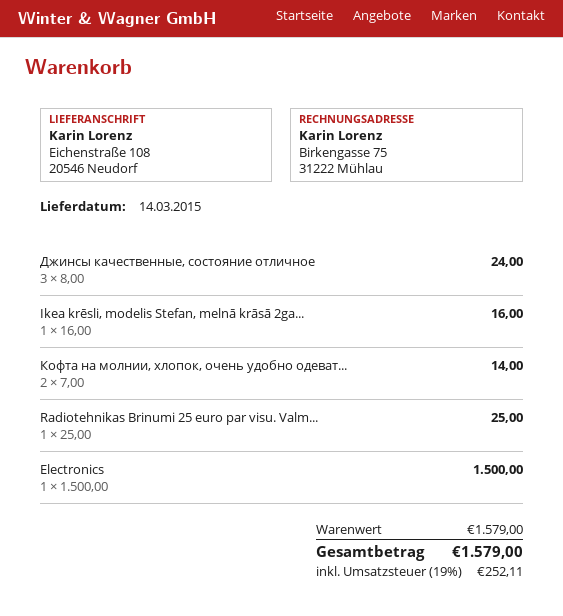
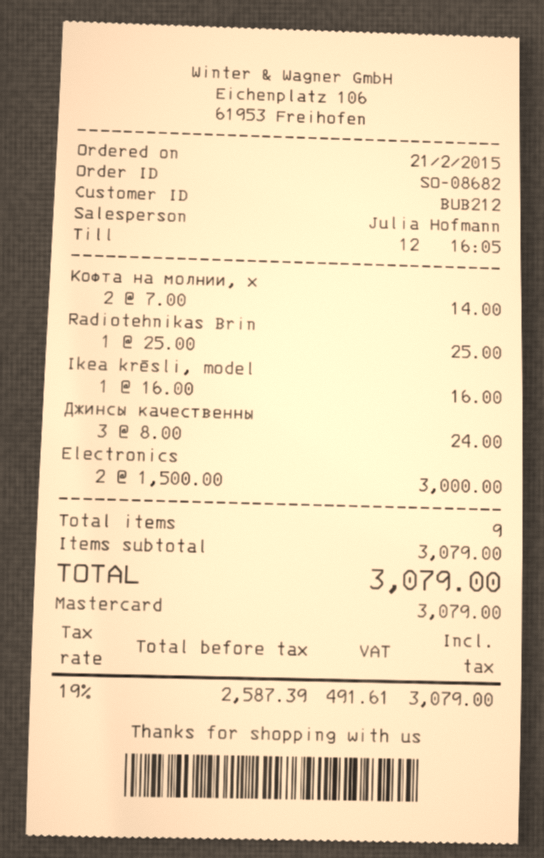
Electronics: 1 x 1500.00 = 1500.00 -> 2 x 1500.00 = 3000.00
subtotal: 1579.00 -> 3079.00
tax: 19% = 252.11 -> 19% = 491.61
total: 1579.00 -> 3079.00

